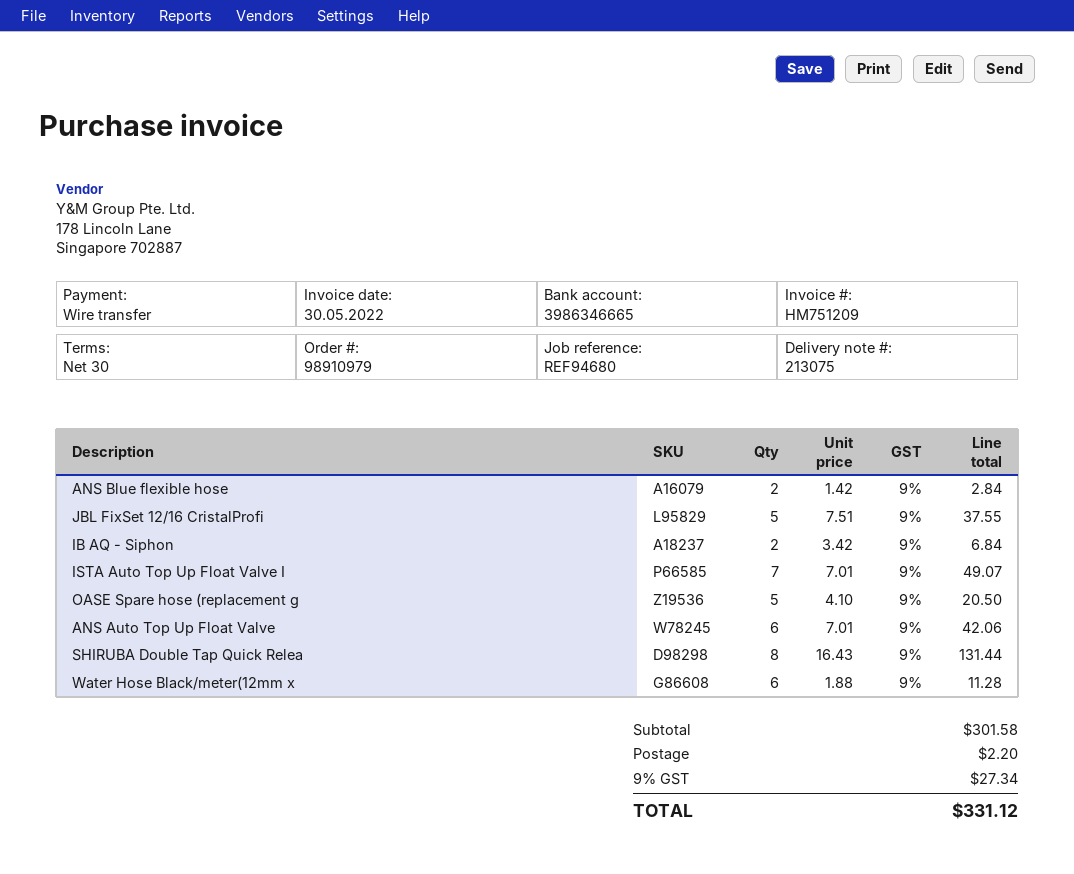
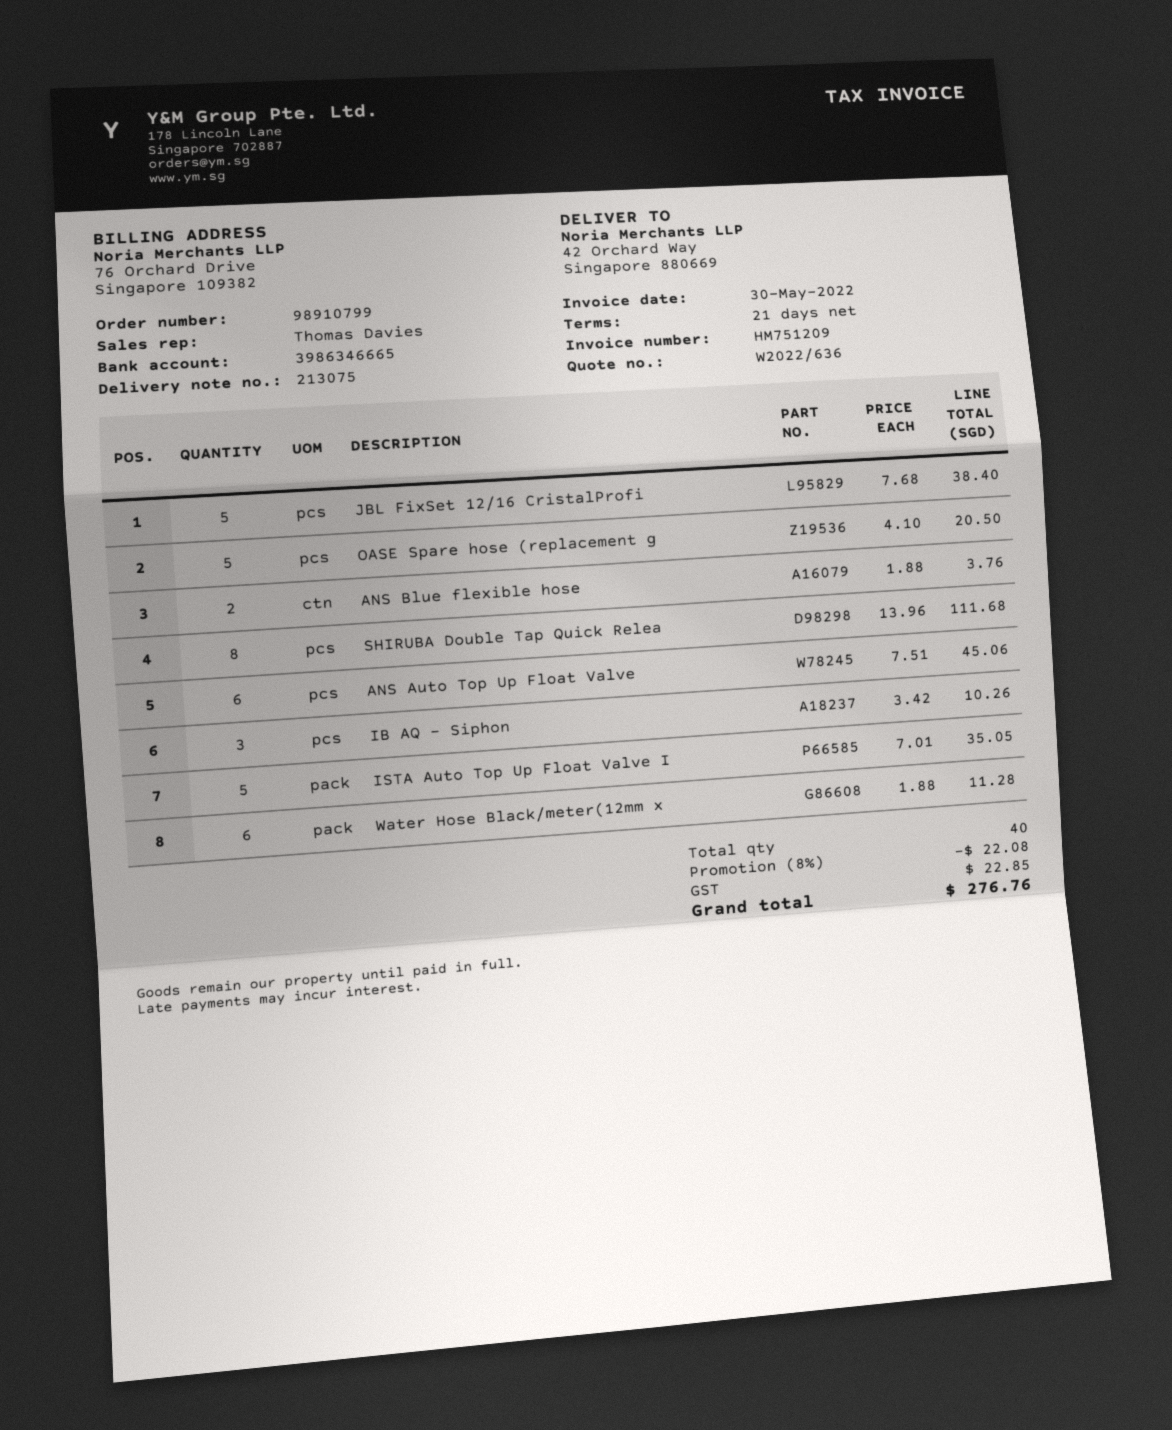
order number: 98910979 -> 98910799
payment terms: 30 days -> 21 days
ANS Blue flexible hose: 2 x 1.42 = 2.84 -> 2 x 1.88 = 3.76
JBL FixSet 12/16 CristalProfi: 5 x 7.51 = 37.55 -> 5 x 7.68 = 38.40
IB AQ - Siphon: 2 x 3.42 = 6.84 -> 3 x 3.42 = 10.26
ISTA Auto Top Up Float Valve I: 7 x 7.01 = 49.07 -> 5 x 7.01 = 35.05
ANS Auto Top Up Float Valve: 6 x 7.01 = 42.06 -> 6 x 7.51 = 45.06
SHIRUBA Double Tap Quick Relea: 8 x 16.43 = 131.44 -> 8 x 13.96 = 111.68
discount: none -> 8% = 22.08
shipping: 2.20 -> none
tax: 27.34 -> 22.85
total: 331.12 -> 276.76

